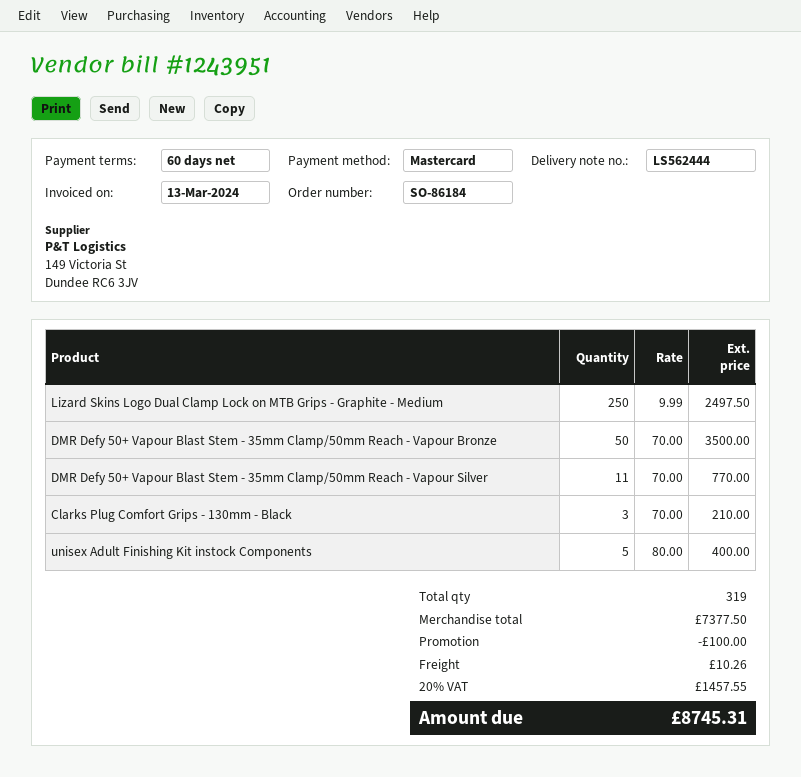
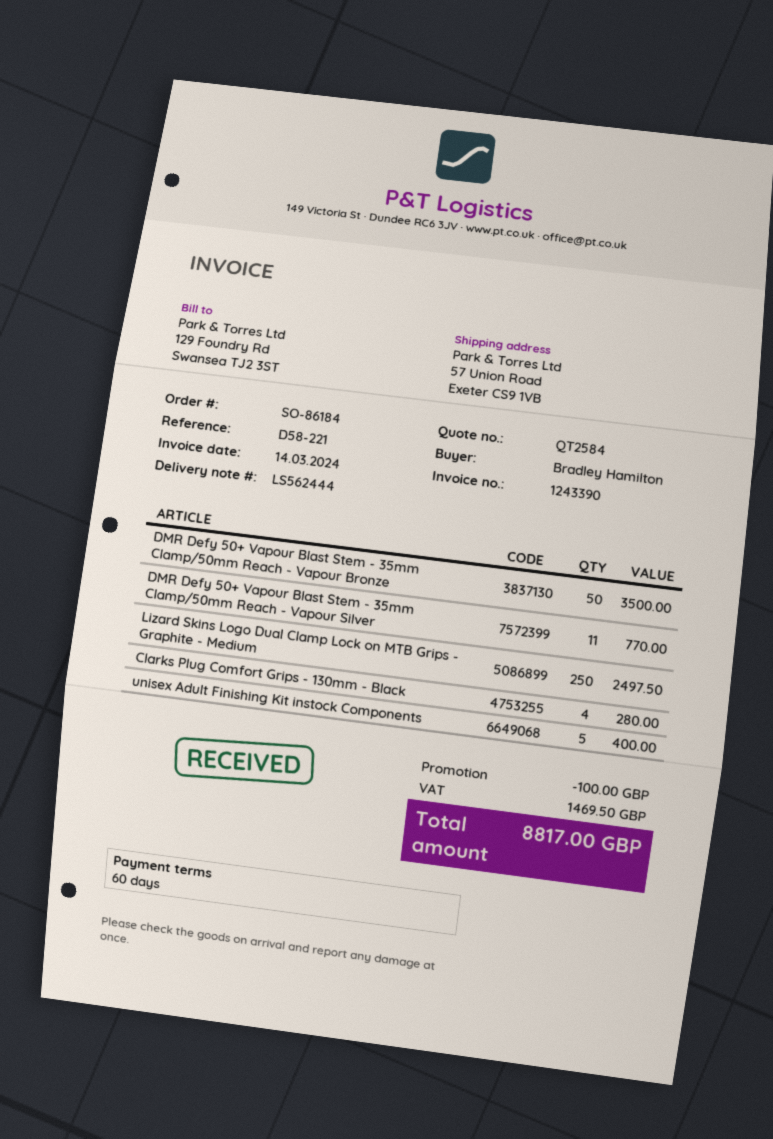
invoice number: 1243951 -> 1243390
invoice date: 2024-03-13 -> 2024-03-14
Clarks Plug Comfort Grips - 130mm - Black: 3 for 210.00 -> 4 for 280.00
shipping: 10.26 -> none
tax: 1457.55 -> 1469.50
total: 8745.31 -> 8817.00

